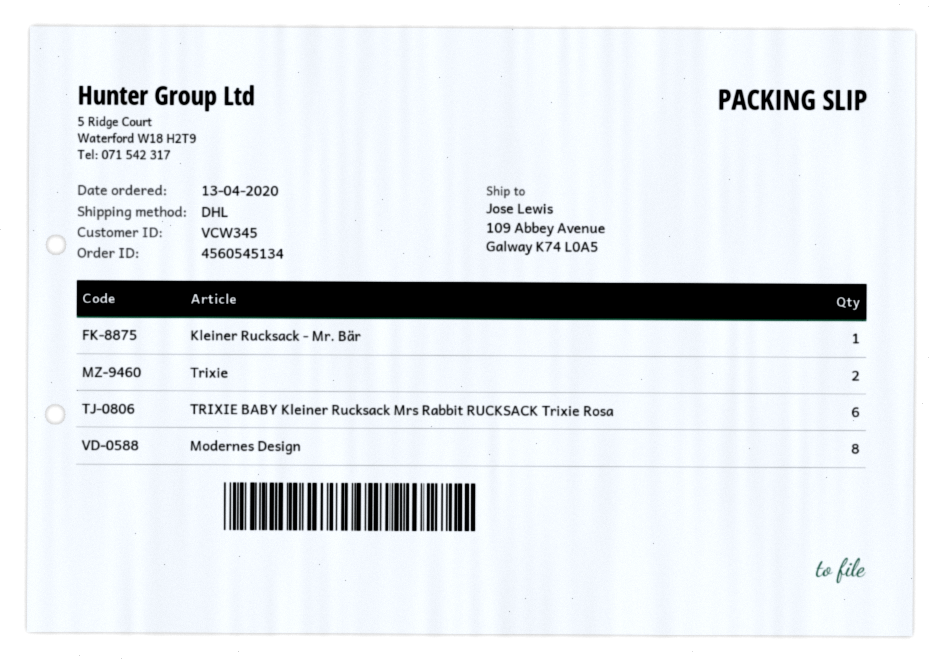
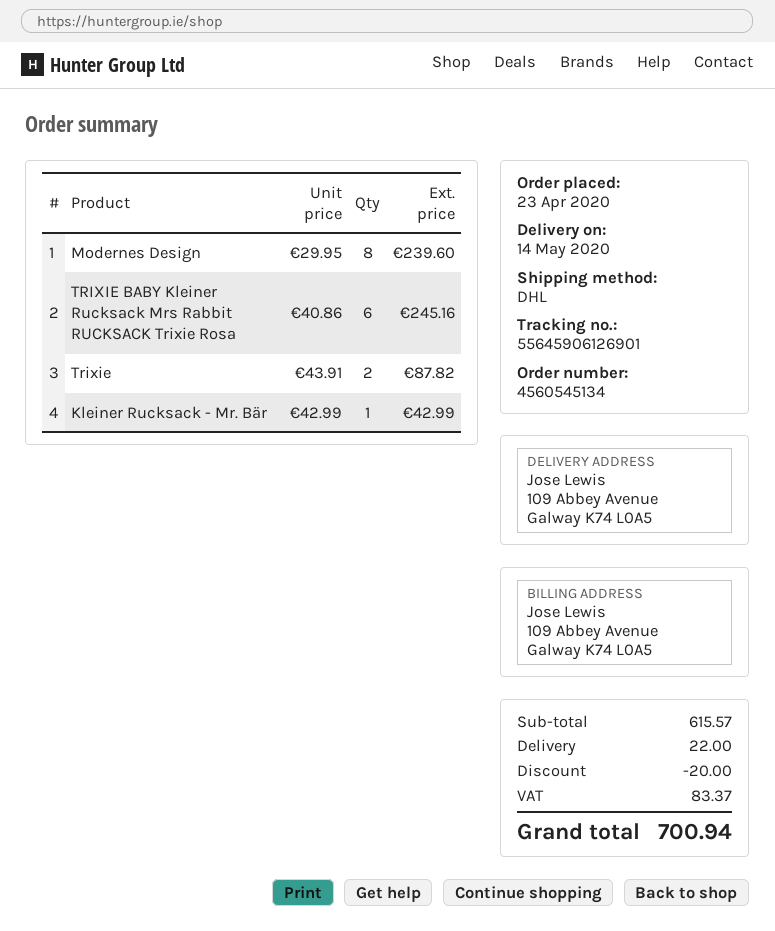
order date: 2020-04-13 -> 2020-04-23

